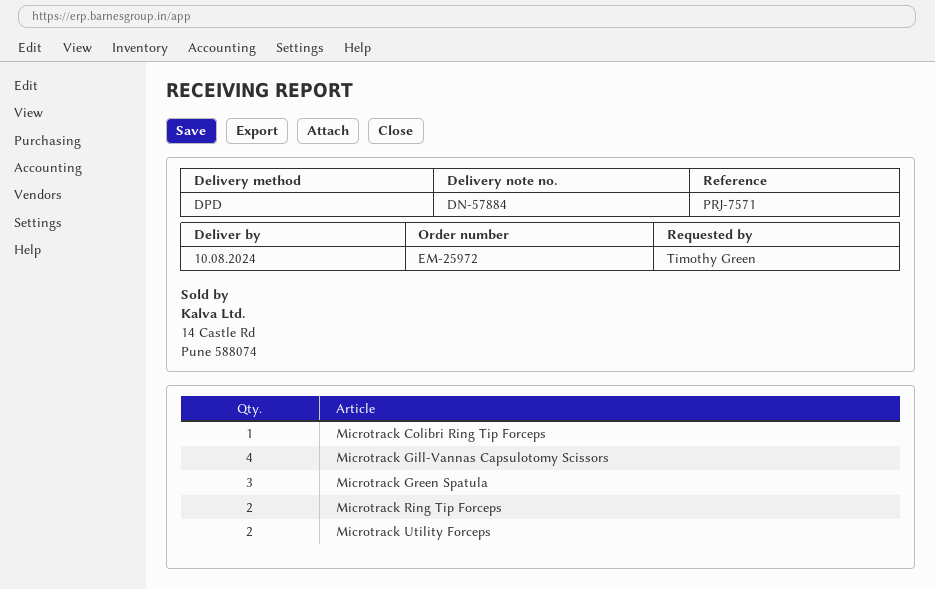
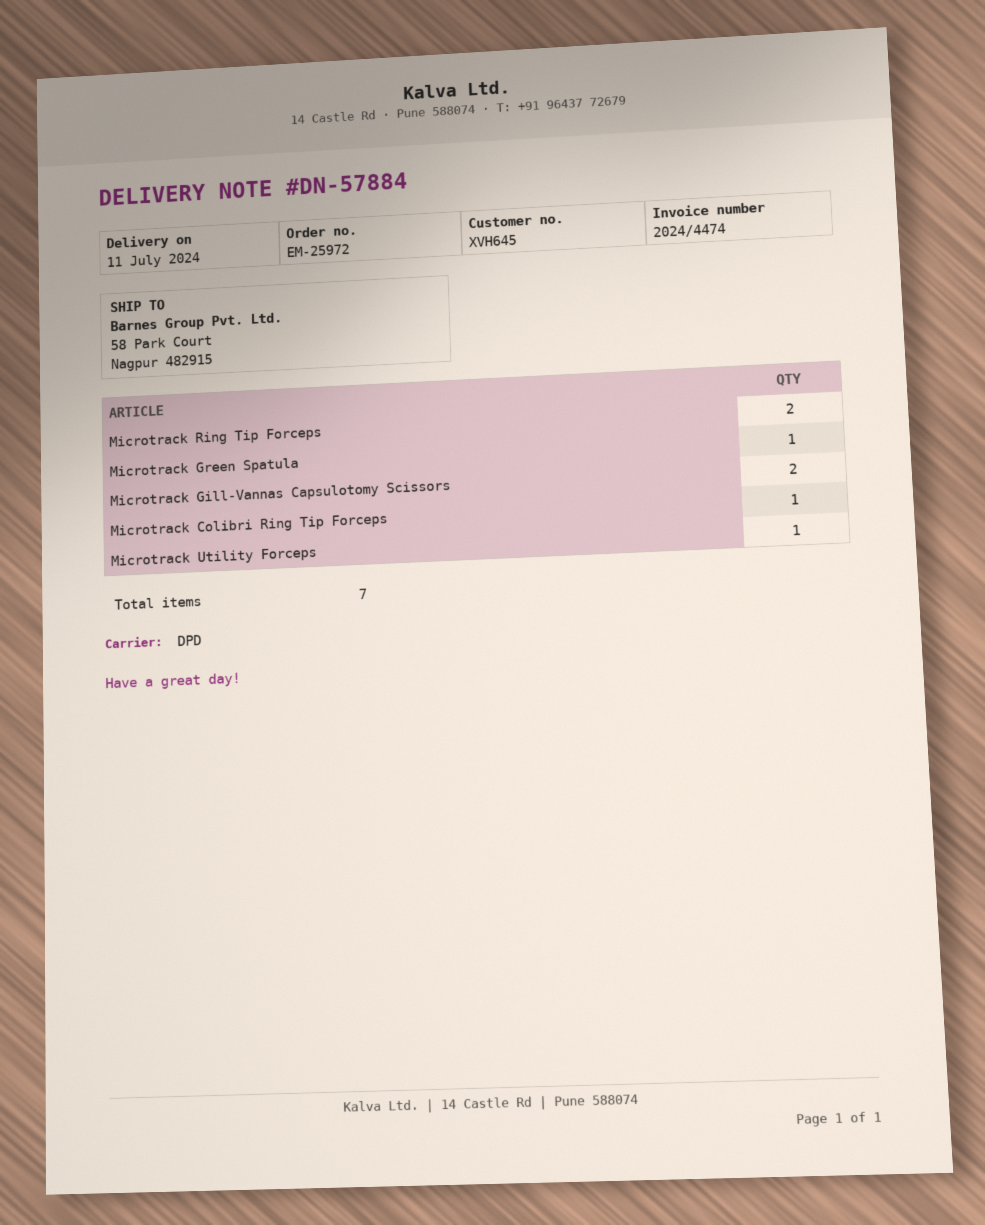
delivery date: 2024-08-10 -> 2024-07-11
Microtrack Gill-Vannas Capsulotomy Scissors: 4 -> 2
Microtrack Green Spatula: 3 -> 1
Microtrack Utility Forceps: 2 -> 1

